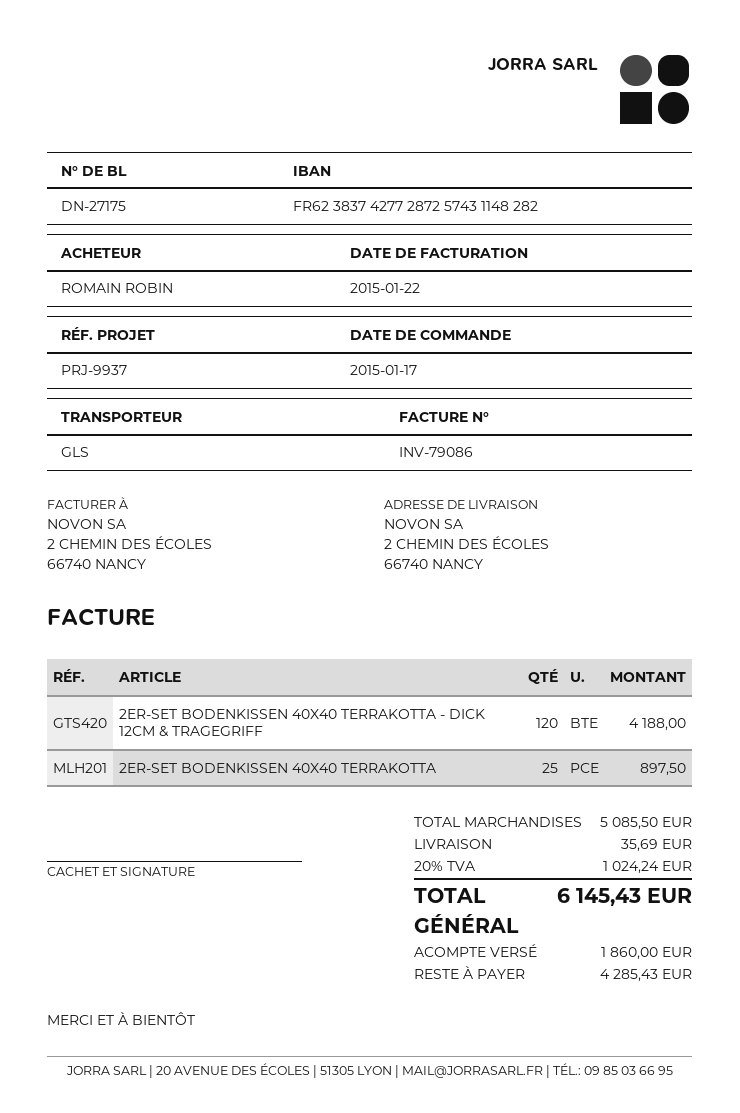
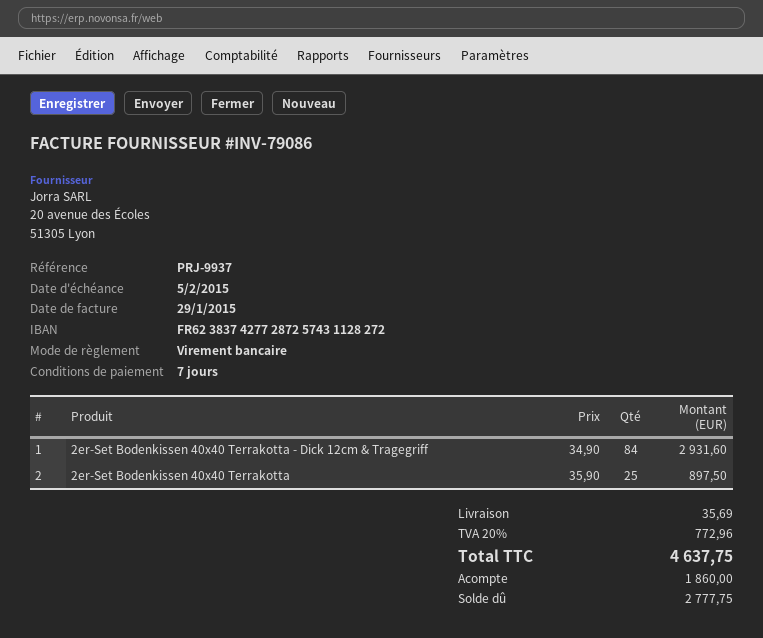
invoice date: 2015-01-22 -> 2015-01-29
bank account: FR6238374277287257431148282 -> FR6238374277287257431128272
2ER-SET BODENKISSEN 40X40 TERRAKOTTA - DICK 12CM & TRAGEGRIFF: 120 for 4188.00 -> 84 for 2931.60
tax: 20% = 1024.24 -> 20% = 772.96
total: 6145.43 -> 4637.75
balance: 4285.43 -> 2777.75

